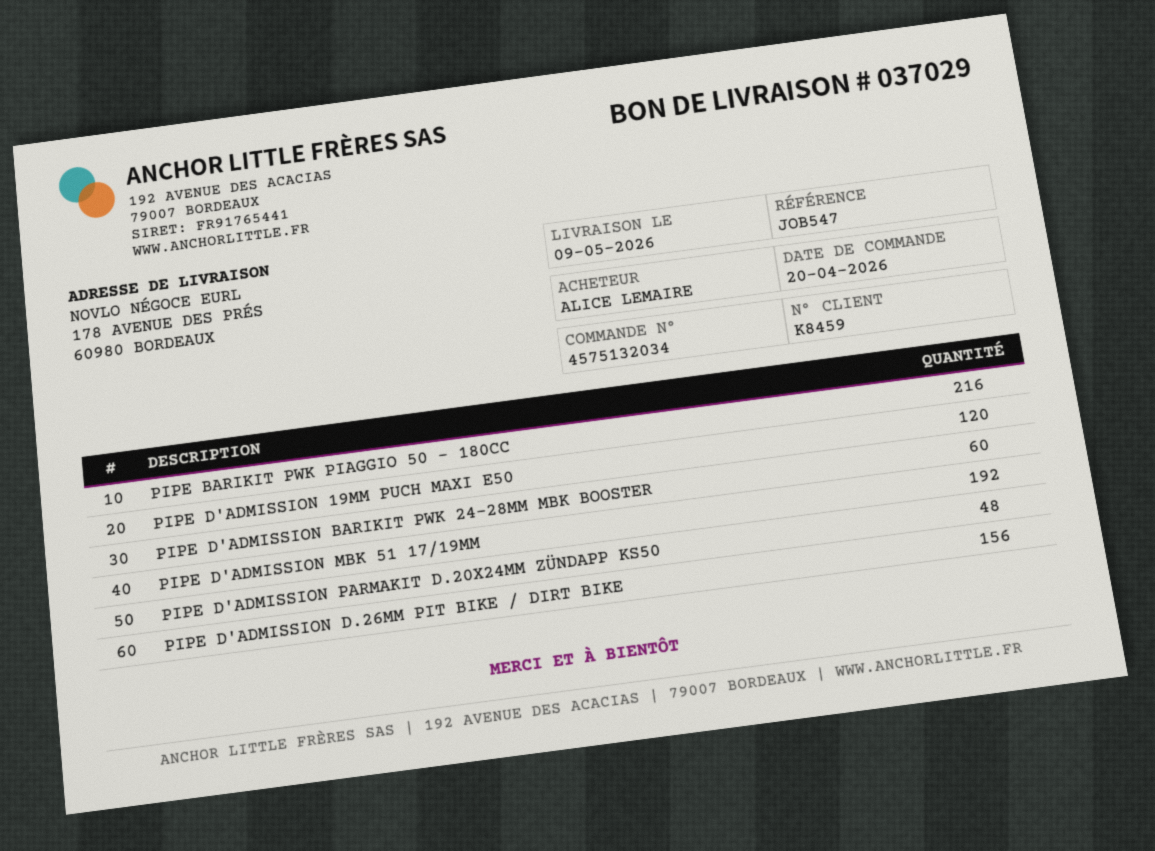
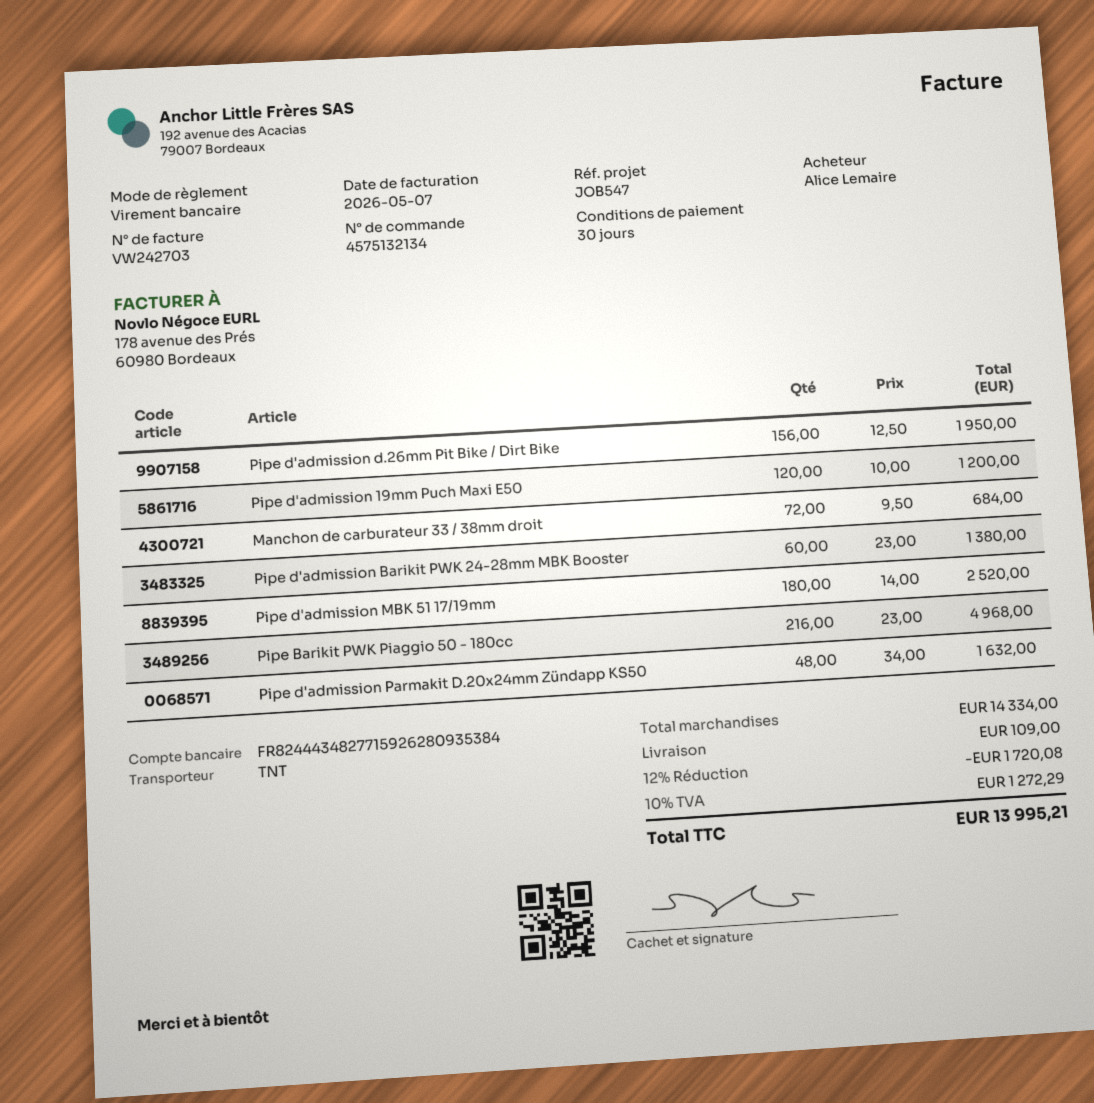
order number: 4575132034 -> 4575132134
PIPE D'ADMISSION MBK 51 17/19MM: 192 -> 180
Manchon de carburateur 33 / 38mm droit: none -> 72

